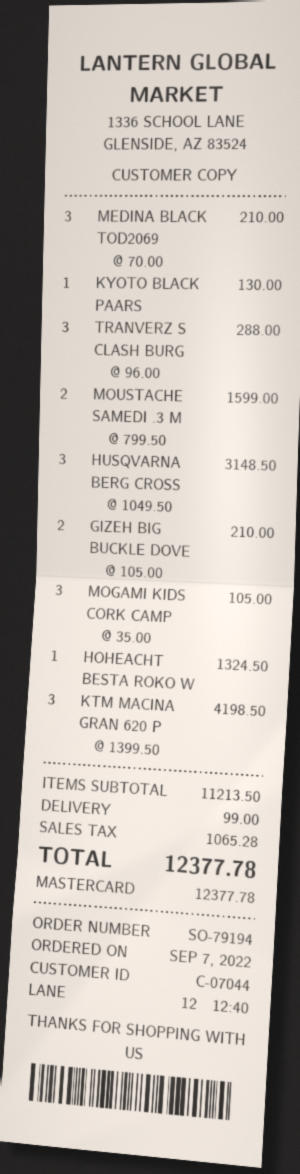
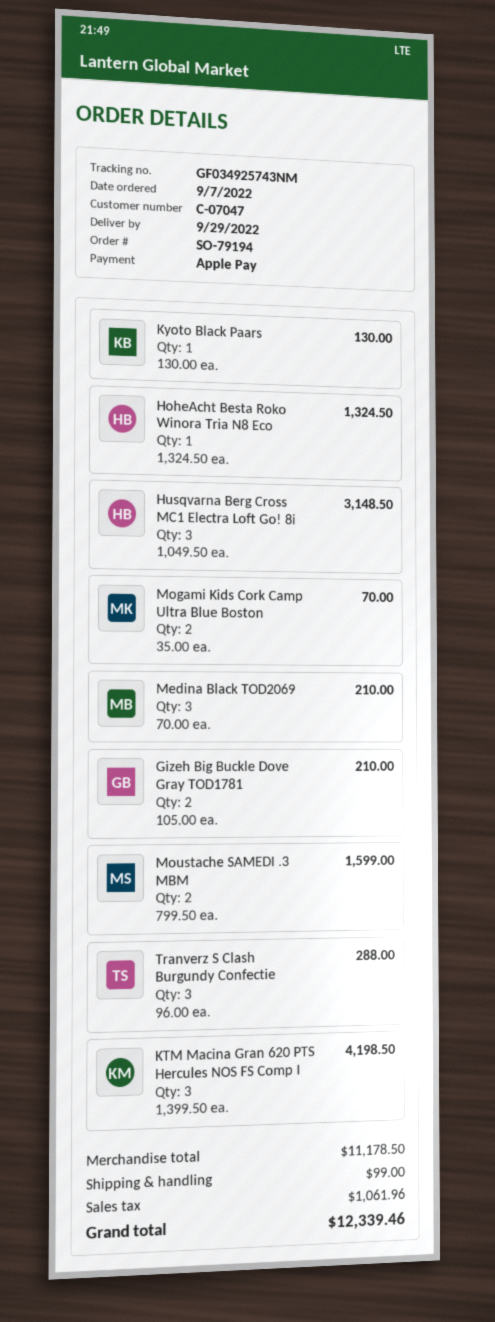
customer number: C-07044 -> C-07047
payment method: Mastercard -> Apple Pay
MOGAMI KIDS CORK CAMP: 3 x 35.00 = 105.00 -> 2 x 35.00 = 70.00
subtotal: 11213.50 -> 11178.50
tax: 1065.28 -> 1061.96
total: 12377.78 -> 12339.46

